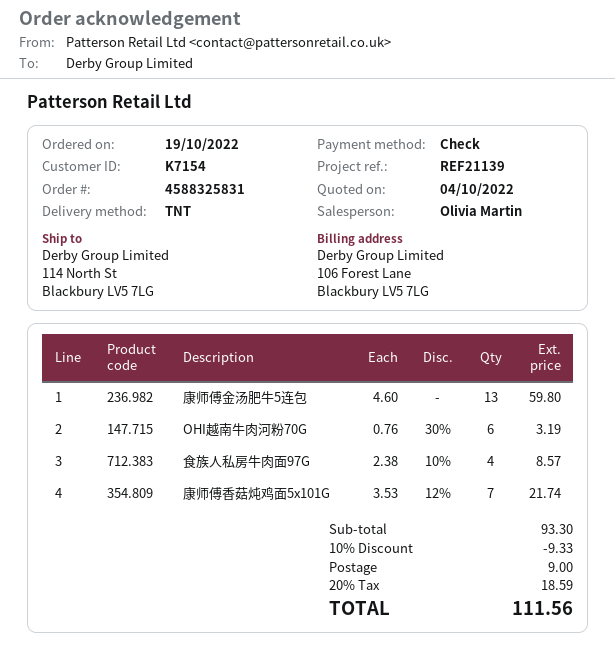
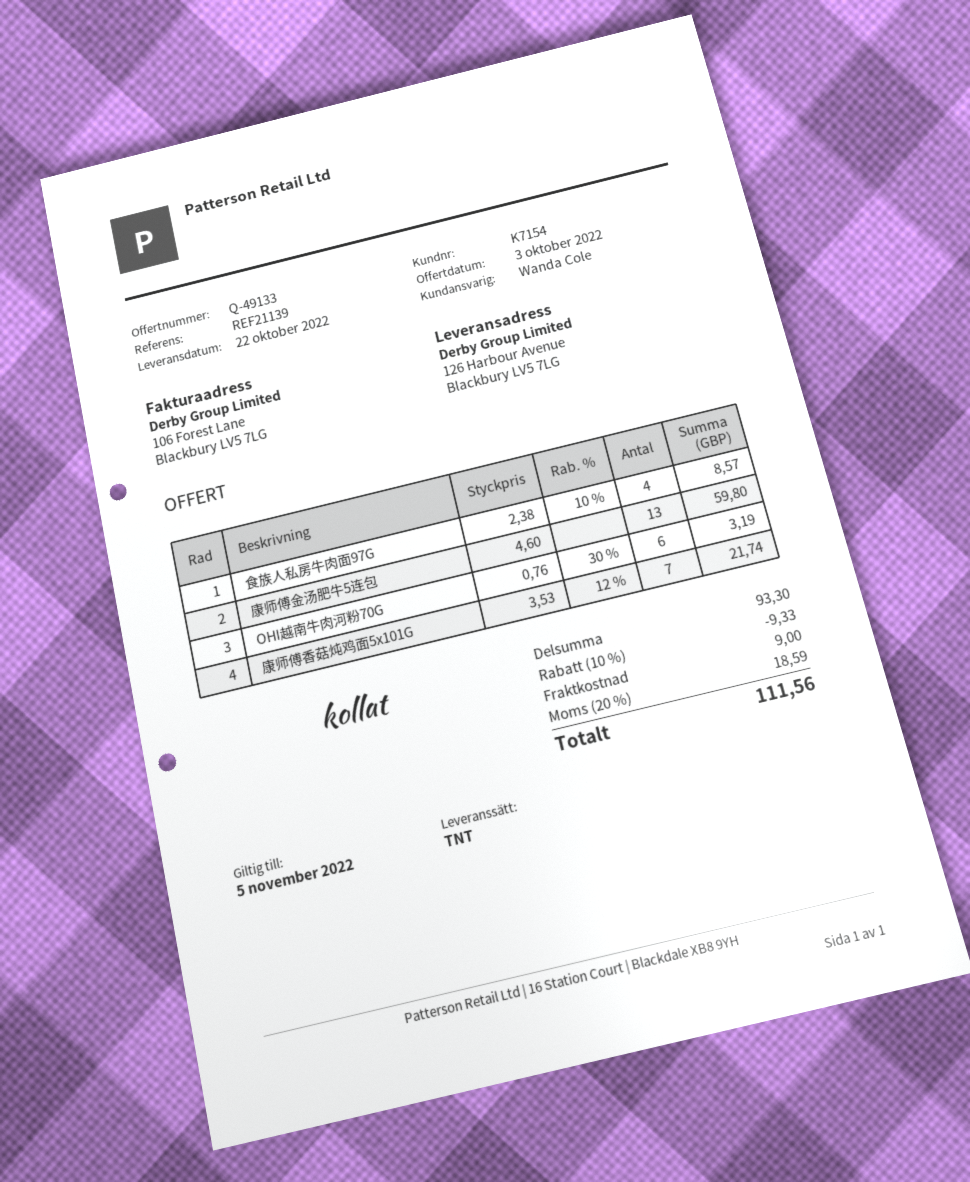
quote date: 2022-10-04 -> 2022-10-03
sales rep: Olivia Martin -> Wanda Cole
ship to: 114 North St, Blackbury LV5 7LG -> 126 Harbour Avenue, Blackbury LV5 7LG

